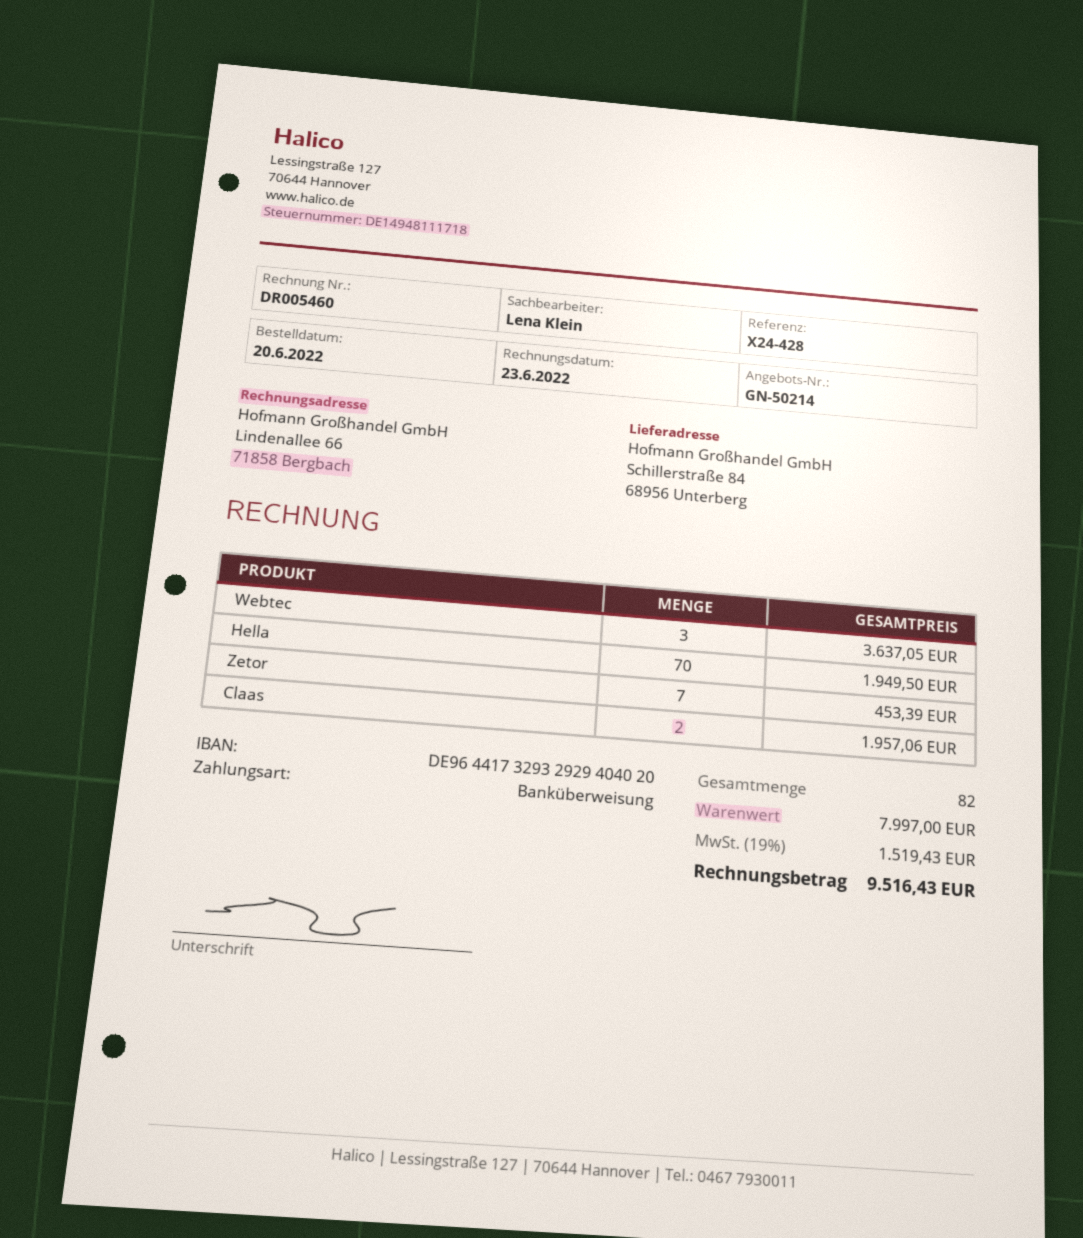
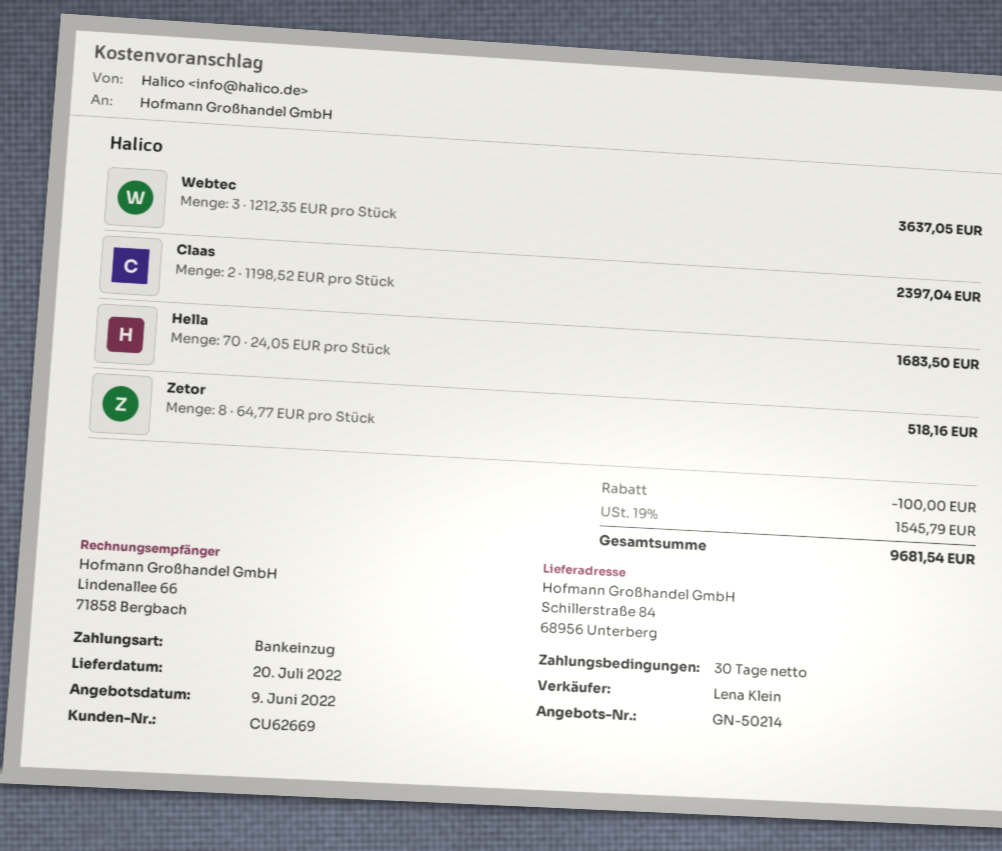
payment method: bank transfer -> direct debit
Hella: 70 for 1949.50 -> 70 for 1683.50
Zetor: 7 for 453.39 -> 8 for 518.16
Claas: 2 for 1957.06 -> 2 for 2397.04
discount: none -> 100.00
tax: 19% = 1519.43 -> 19% = 1545.79
total: 9516.43 -> 9681.54

